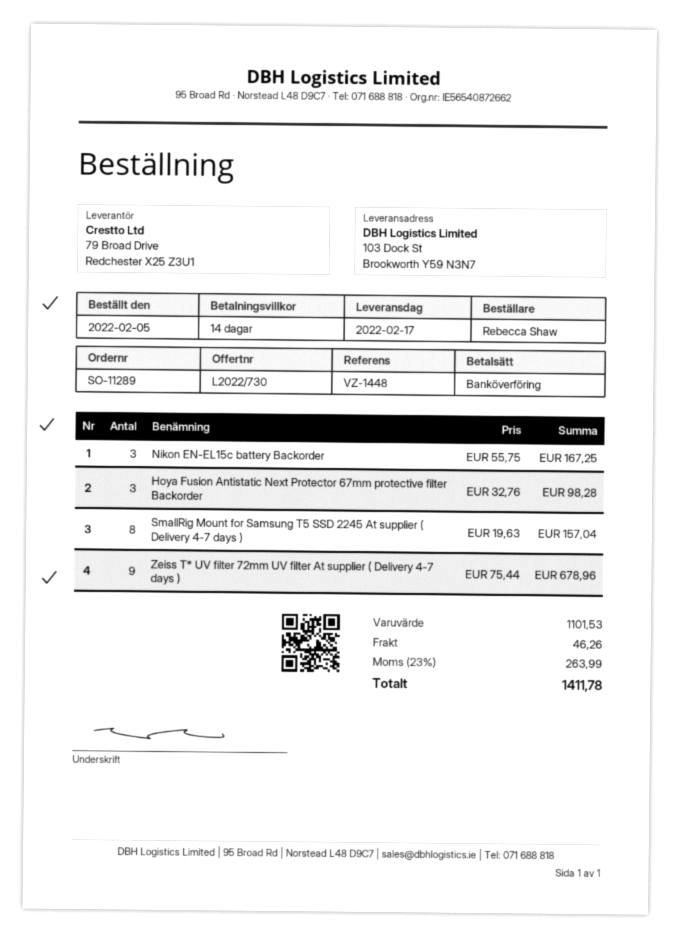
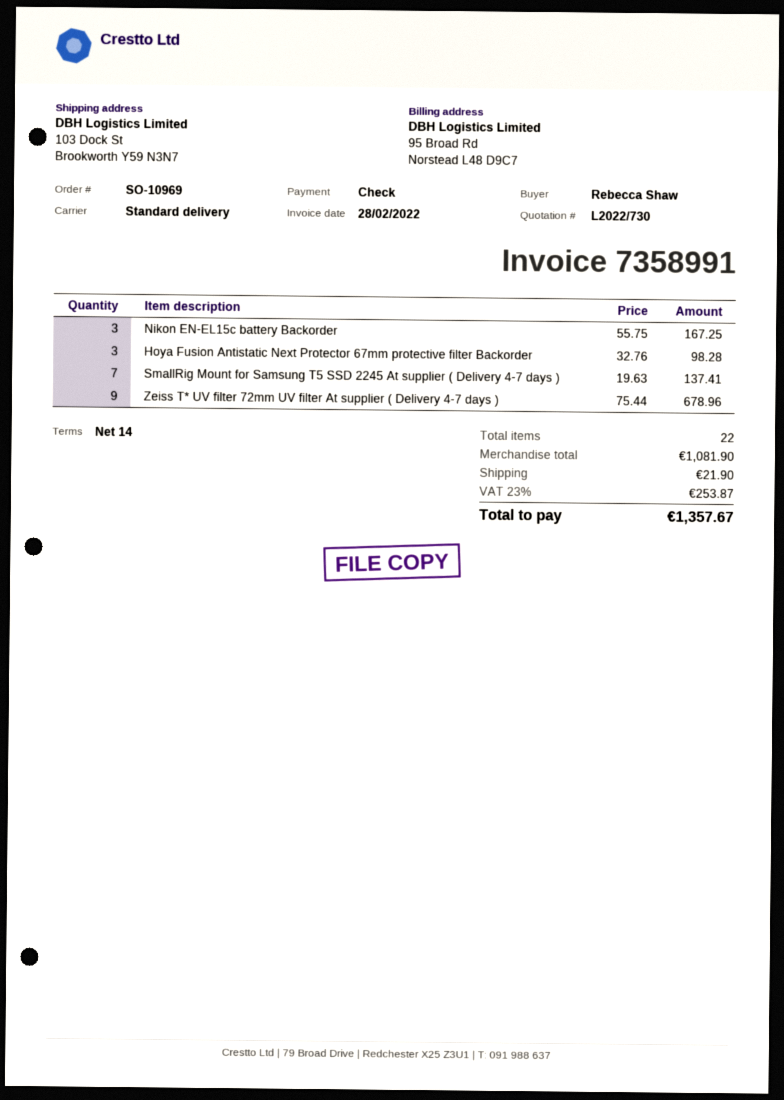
order number: SO-11289 -> SO-10969
payment method: bank transfer -> cheque
SmallRig Mount for Samsung T5 SSD 2245 At supplier ( Delivery 4-7 days ): 8 x 19.63 = 157.04 -> 7 x 19.63 = 137.41
subtotal: 1101.53 -> 1081.90
shipping: 46.26 -> 21.90
tax: 23% = 263.99 -> 23% = 253.87
total: 1411.78 -> 1357.67

